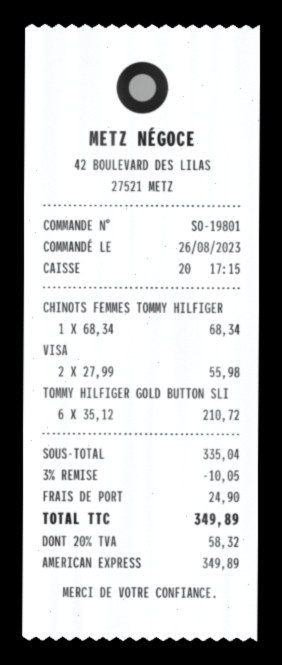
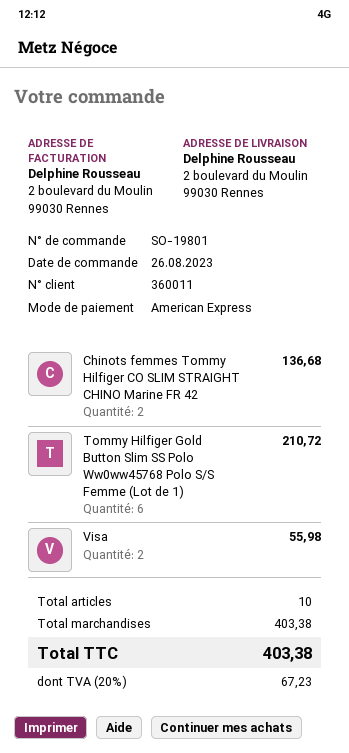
CHINOTS FEMMES TOMMY HILFIGER: 1 for 68.34 -> 2 for 136.68
subtotal: 335.04 -> 403.38
discount: 3% = 10.05 -> none
shipping: 24.90 -> none
tax: 20% = 58.32 -> 20% = 67.23
total: 349.89 -> 403.38

